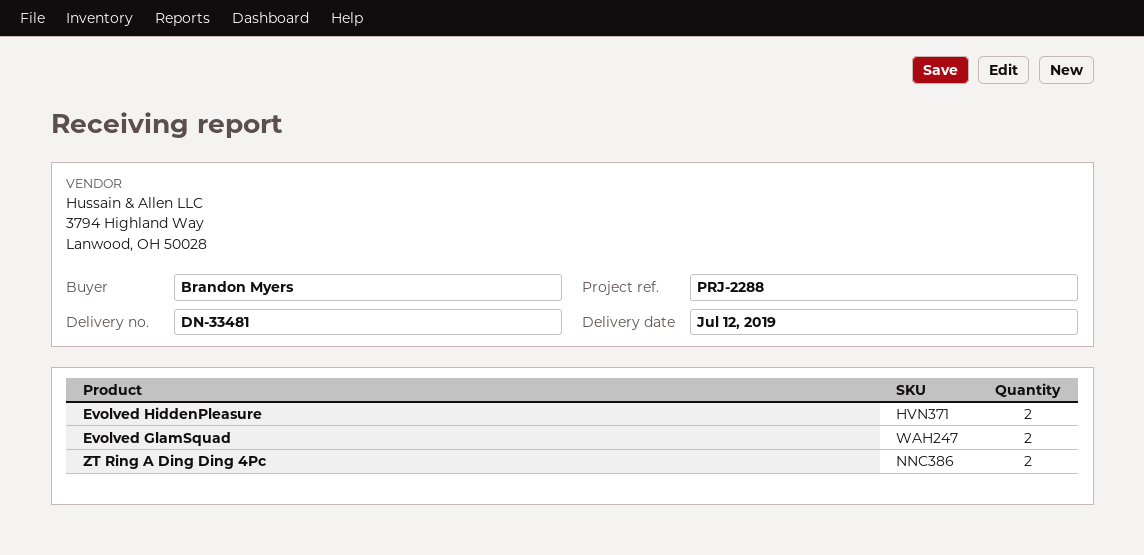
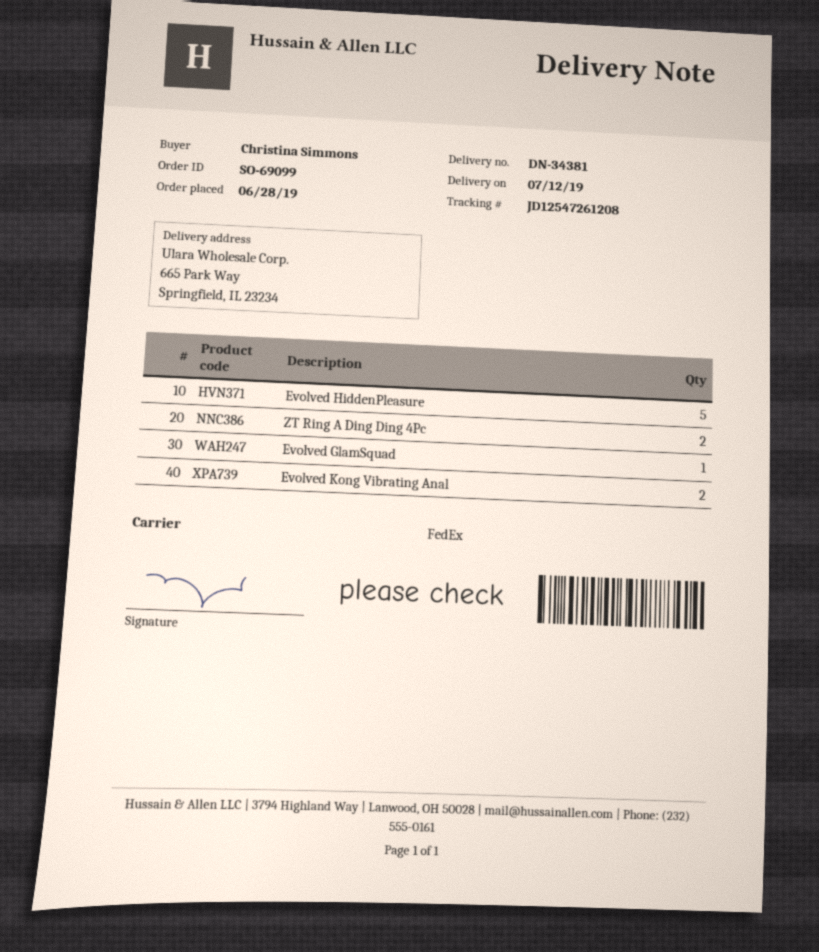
delivery note number: DN-33481 -> DN-34381
ordered by: Brandon Myers -> Christina Simmons
Evolved HiddenPleasure: 2 -> 5
Evolved GlamSquad: 2 -> 1
Evolved Kong Vibrating Anal: none -> 2

